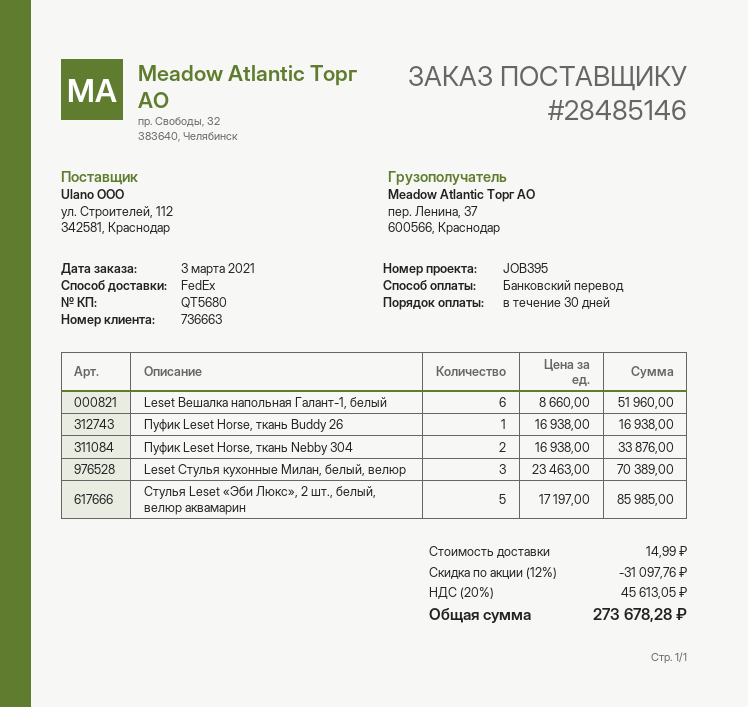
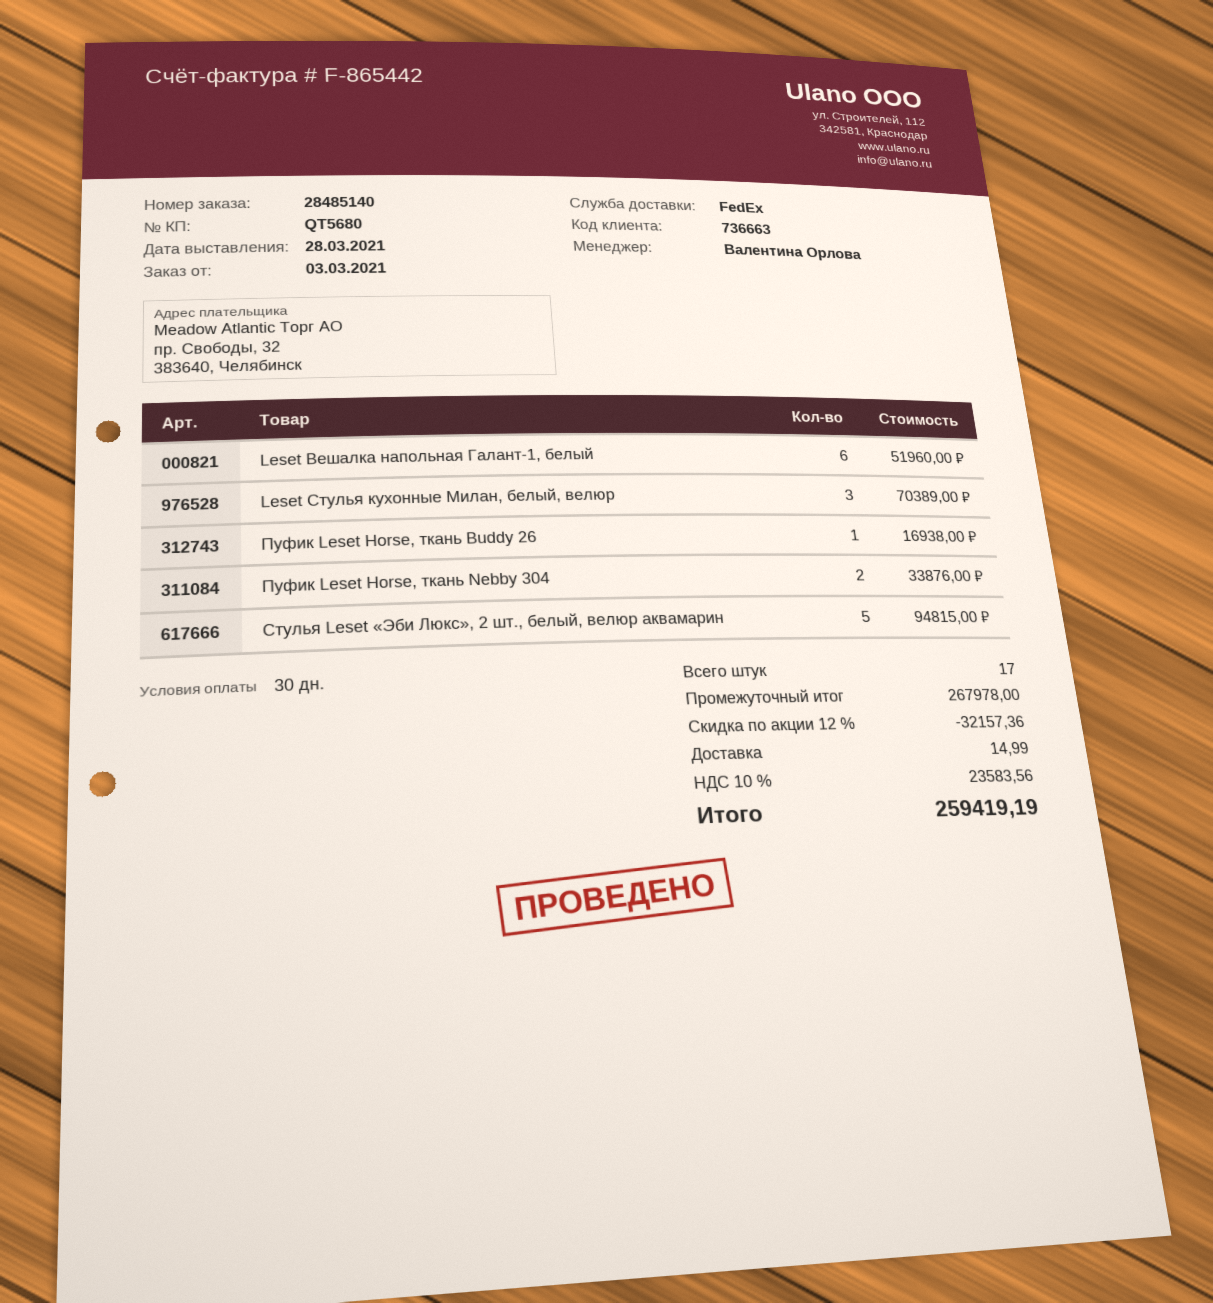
order number: 28485146 -> 28485140
Стулья Leset «Эби Люкс», 2 шт., белый, велюр аквамарин: 5 for 85985.00 -> 5 for 94815.00
discount: 12% = 31097.76 -> 12% = 32157.36
tax: 20% = 45613.05 -> 10% = 23583.56
total: 273678.28 -> 259419.19

